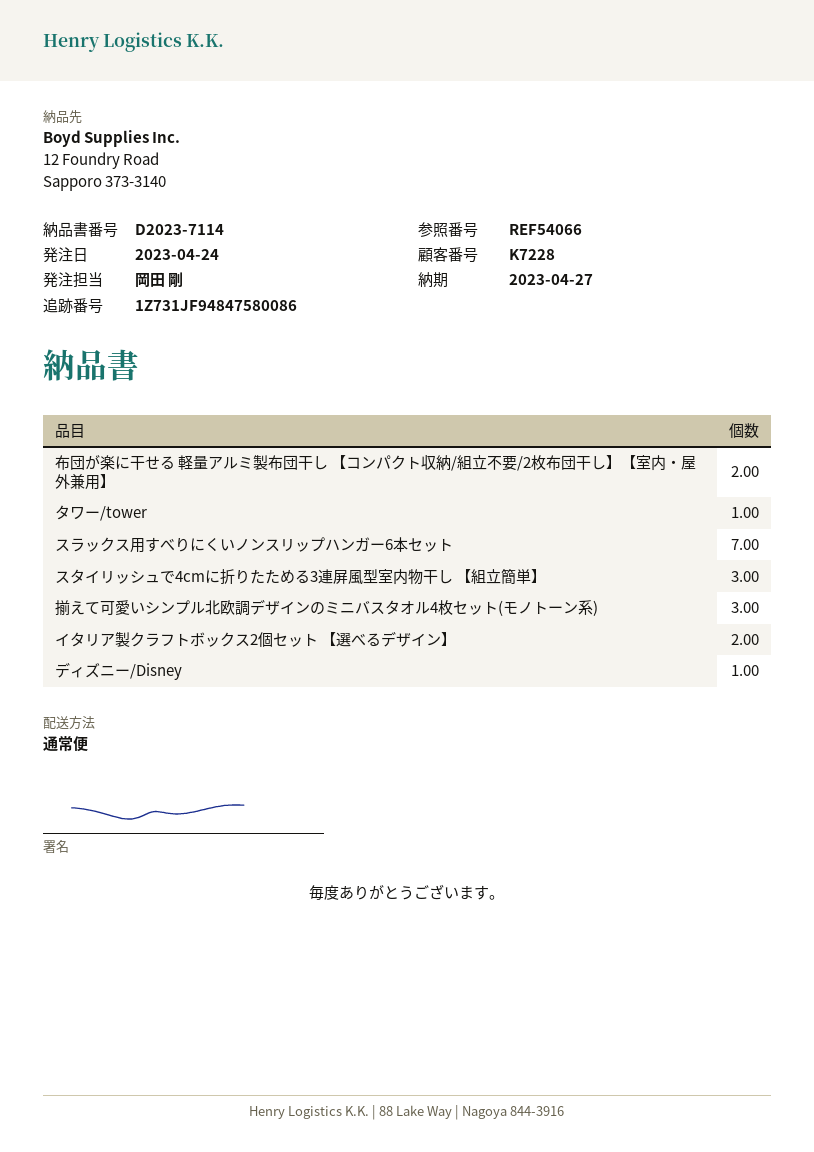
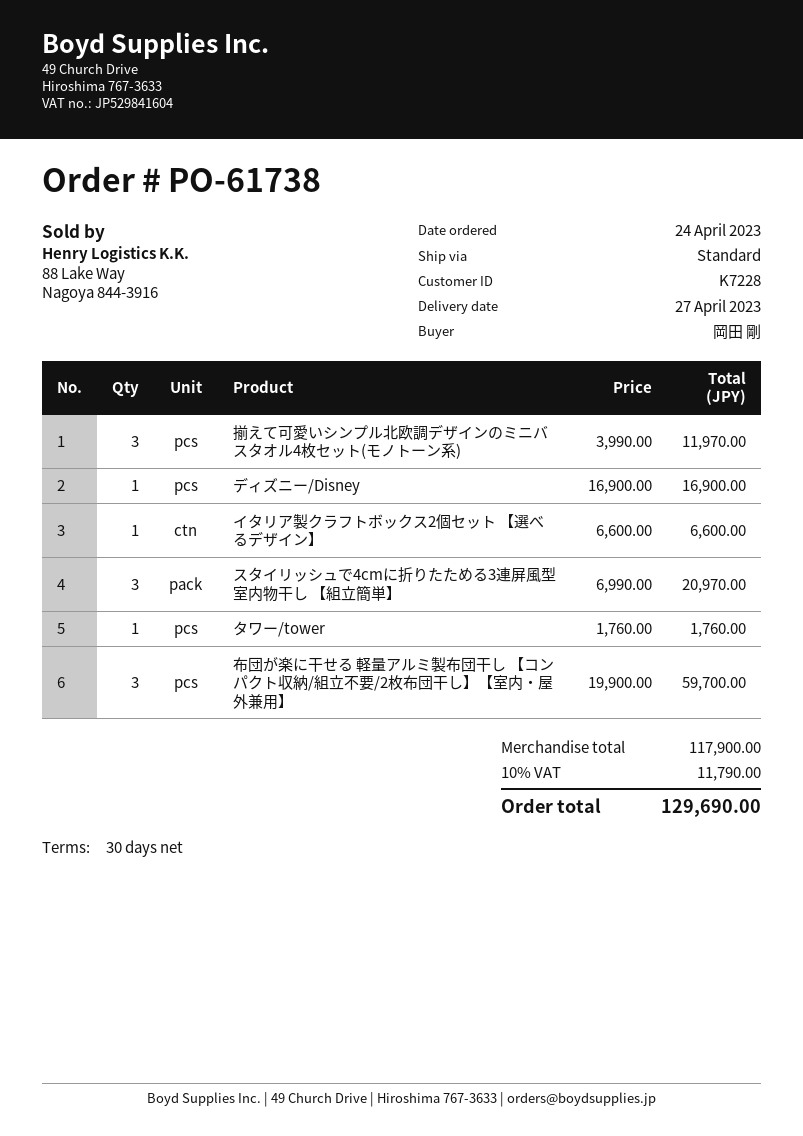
布団が楽に干せる 軽量アルミ製布団干し 【コンパクト収納/組立不要/2枚布団干し】【室内・屋外兼用】: 2 -> 3
スラックス用すべりにくいノンスリップハンガー6本セット: 7 -> none
イタリア製クラフトボックス2個セット 【選べるデザイン】: 2 -> 1

